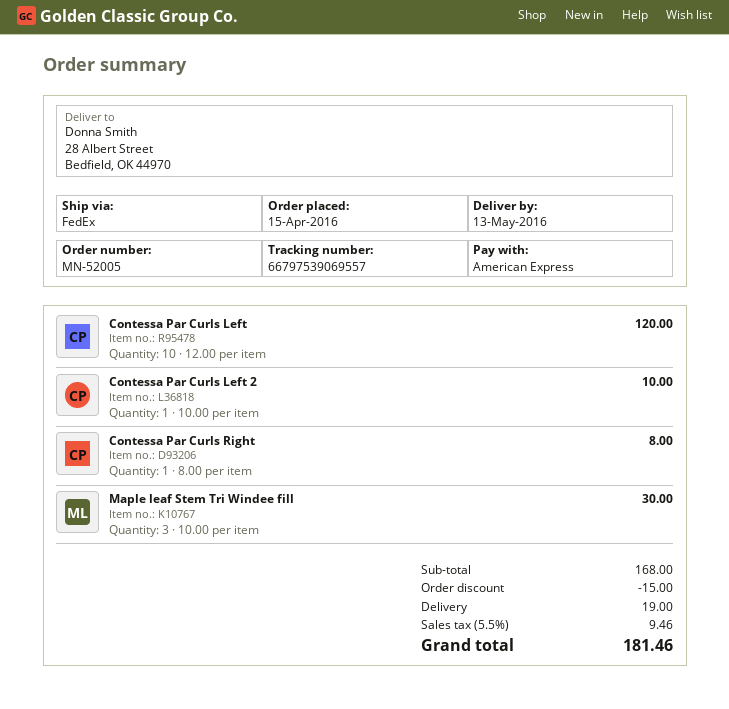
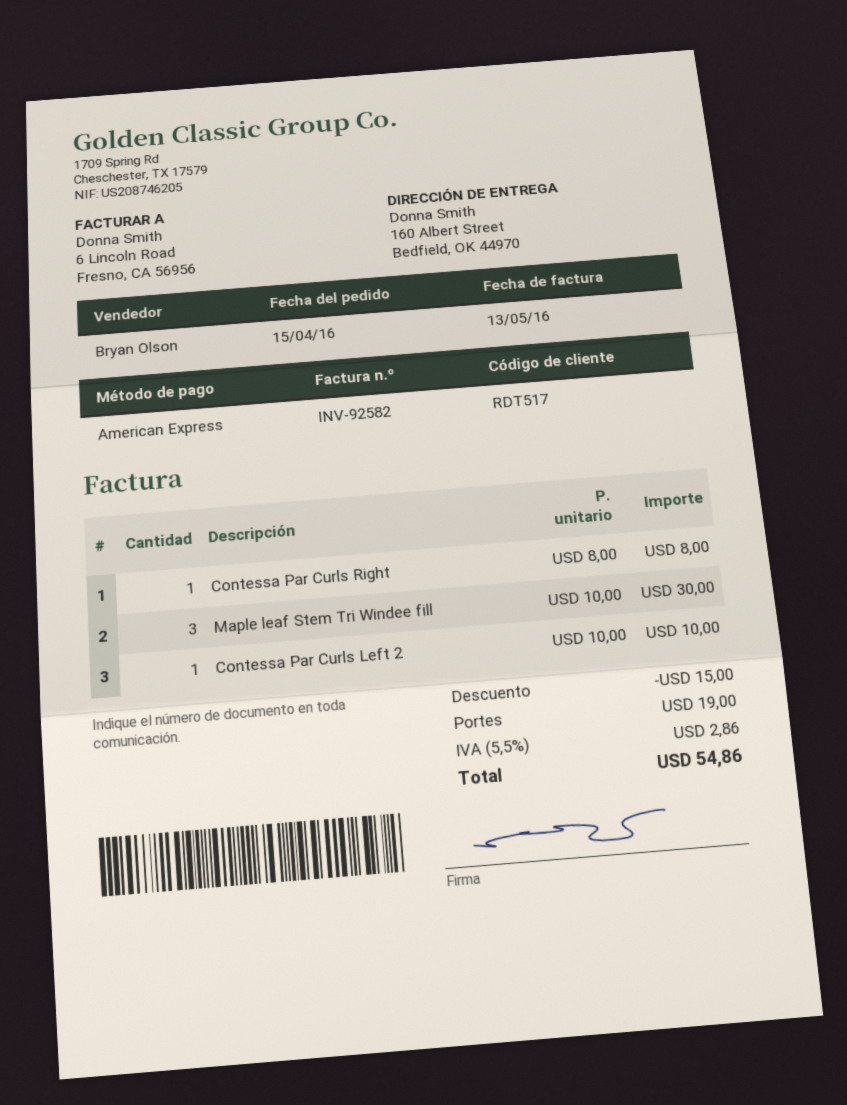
ship to: 28 Albert Street, Bedfield, OK 44970 -> 160 Albert Street, Bedfield, OK 44970
Contessa Par Curls Left: 10 x 12.00 = 120.00 -> none
tax: 5.5% = 9.46 -> 5.5% = 2.86
total: 181.46 -> 54.86

